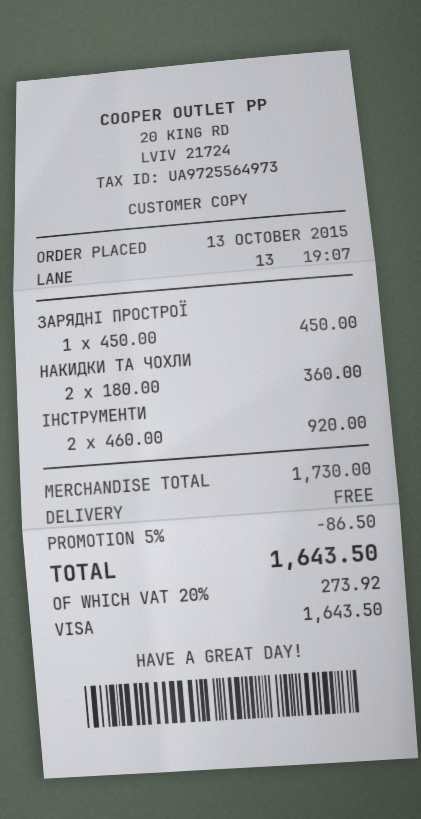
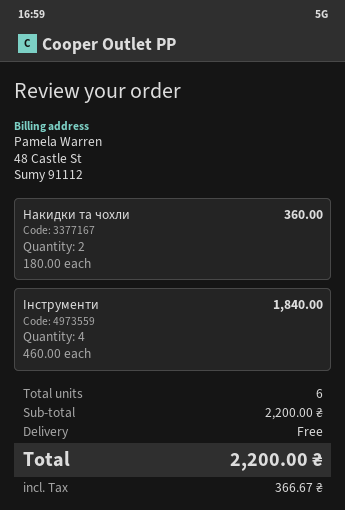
ЗАРЯДНІ ПРОСТРОЇ: 1 x 450.00 = 450.00 -> none
ІНСТРУМЕНТИ: 2 x 460.00 = 920.00 -> 4 x 460.00 = 1840.00
subtotal: 1730.00 -> 2200.00
discount: 5% = 86.50 -> none
tax: 273.92 -> 366.67
total: 1643.50 -> 2200.00

